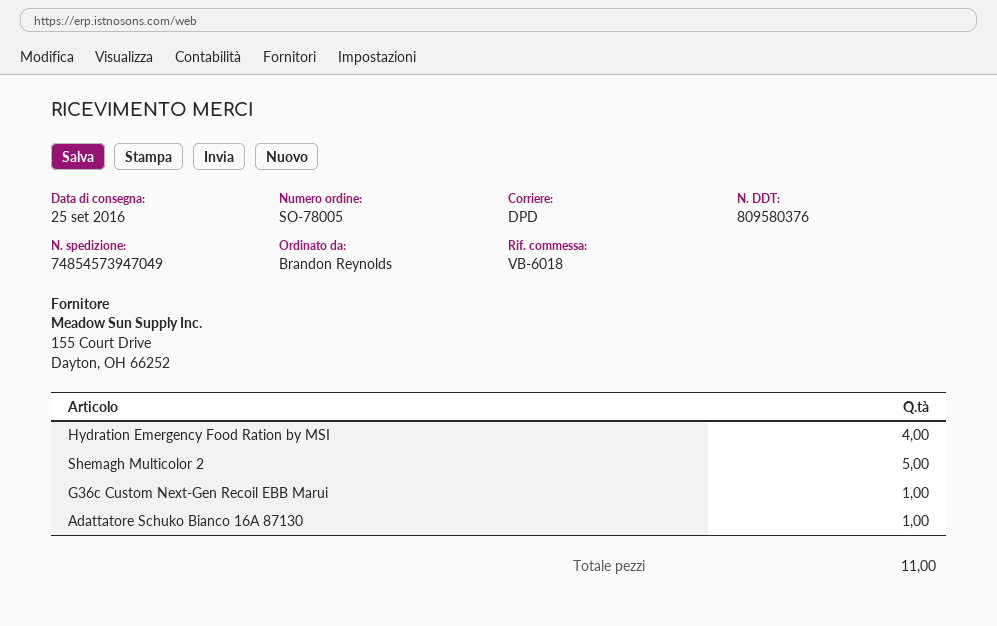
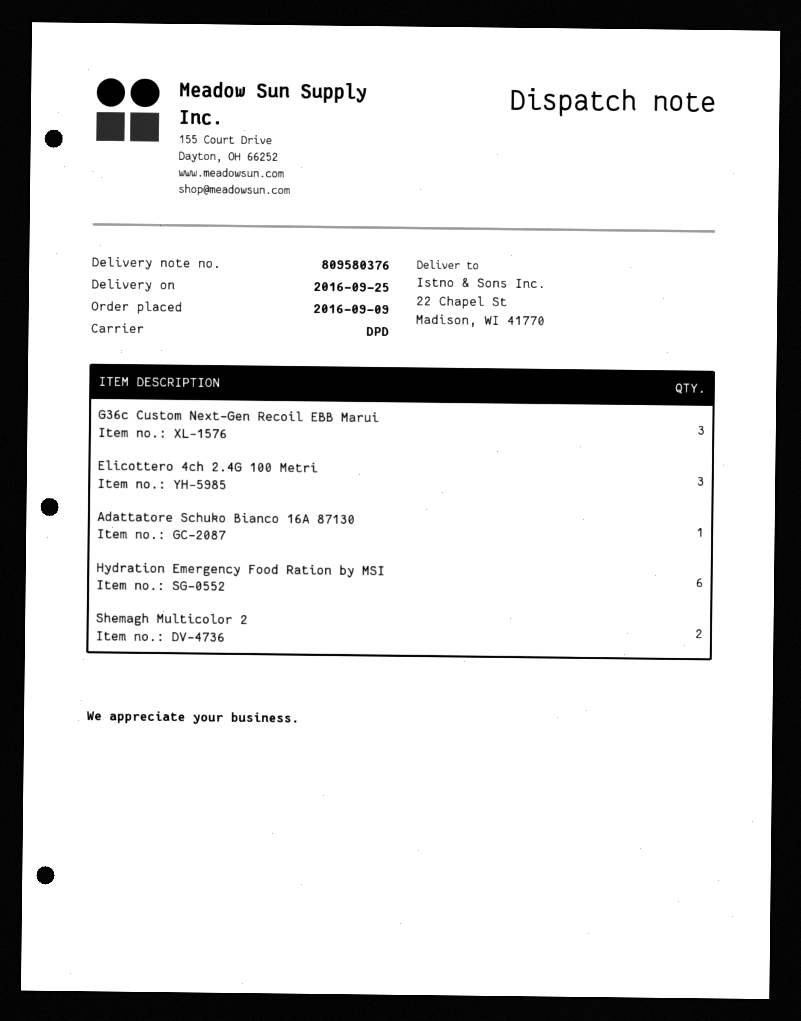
Hydration Emergency Food Ration by MSI: 4 -> 6
Shemagh Multicolor 2: 5 -> 2
G36c Custom Next-Gen Recoil EBB Marui: 1 -> 3
Elicottero 4ch 2.4G 100 Metri: none -> 3

